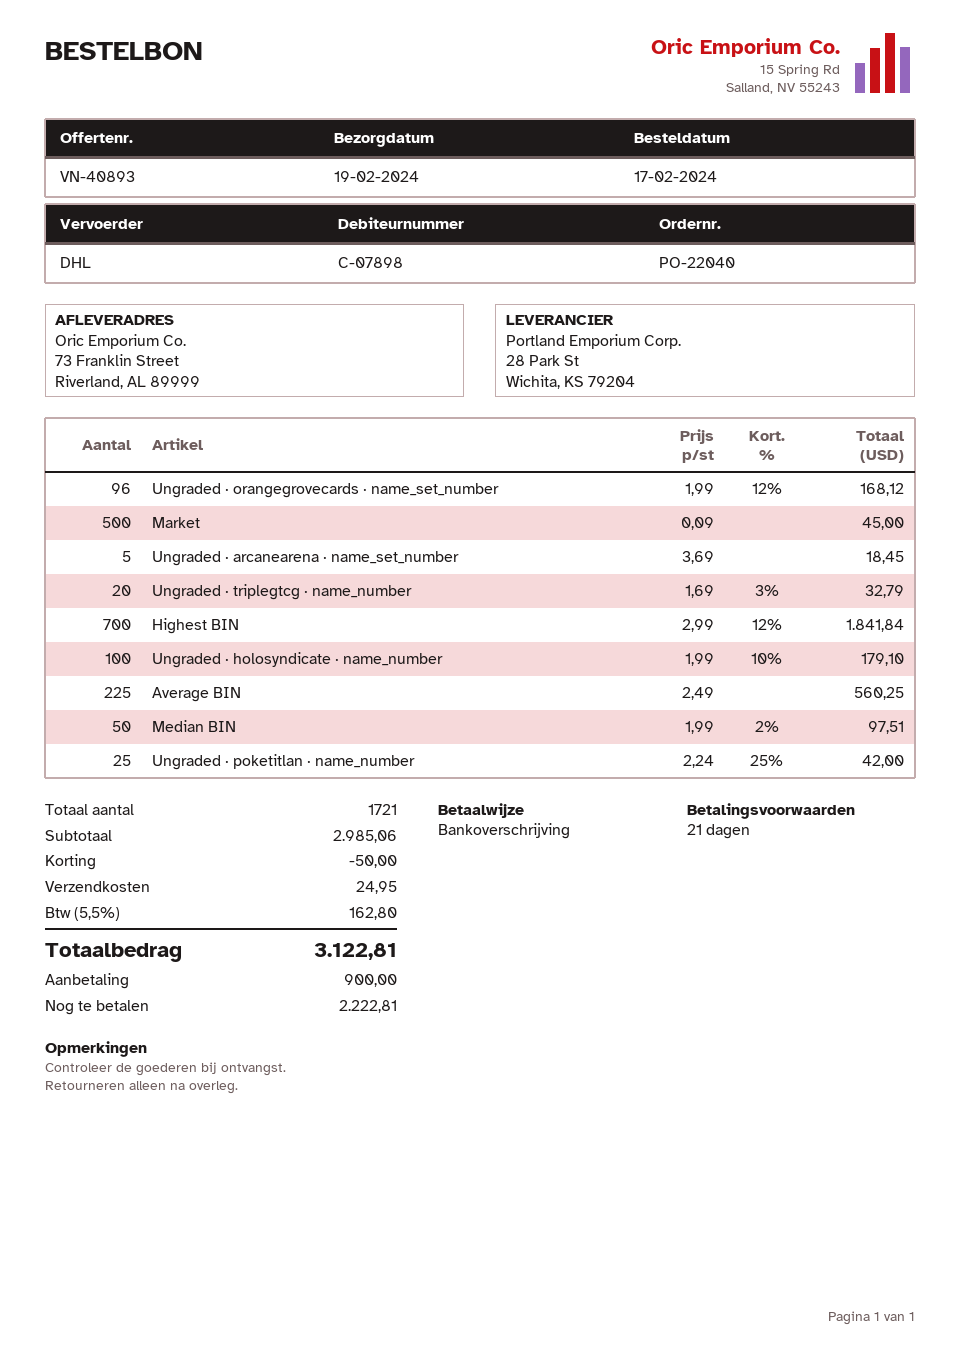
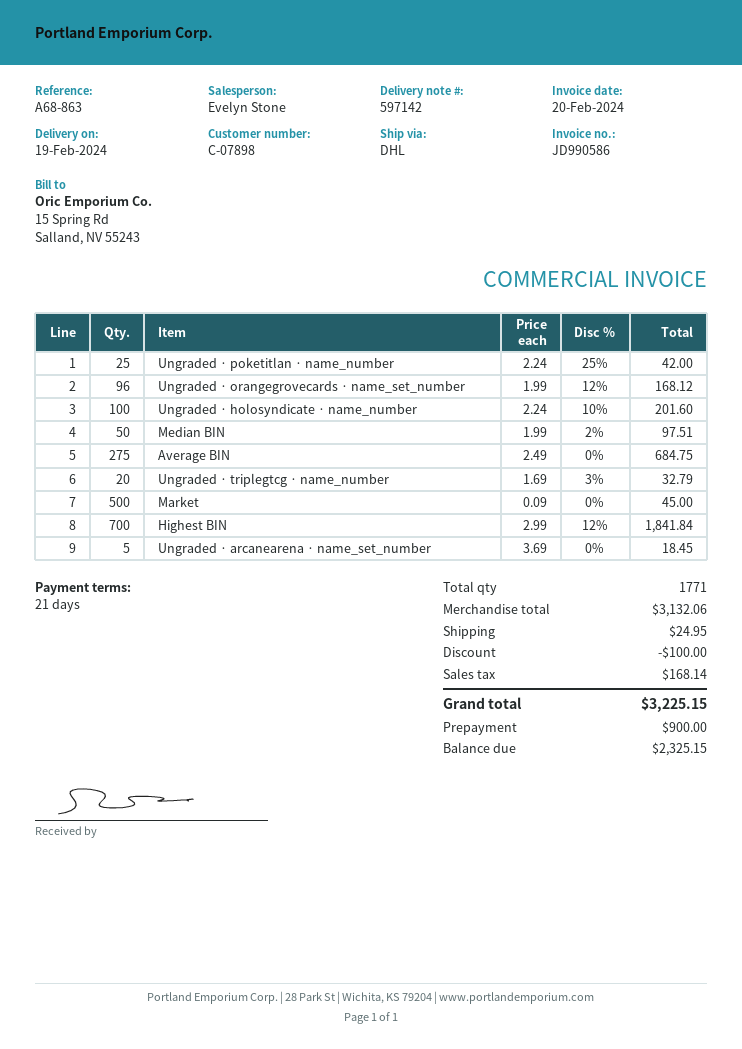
Ungraded · holosyndicate · name_number: 100 x 1.99 - 10% = 179.10 -> 100 x 2.24 - 10% = 201.60
Average BIN: 225 x 2.49 = 560.25 -> 275 x 2.49 = 684.75
total quantity: 1721 -> 1771
subtotal: 2985.06 -> 3132.06
discount: 50.00 -> 100.00
tax: 162.80 -> 168.14
total: 3122.81 -> 3225.15
balance: 2222.81 -> 2325.15

